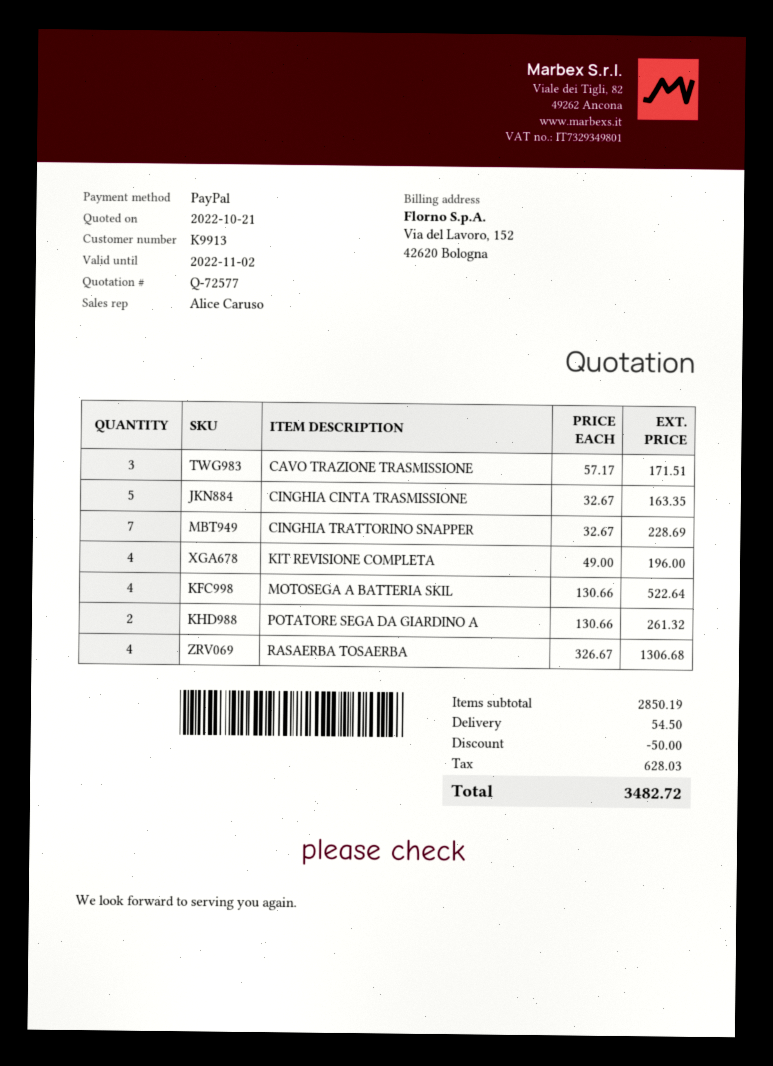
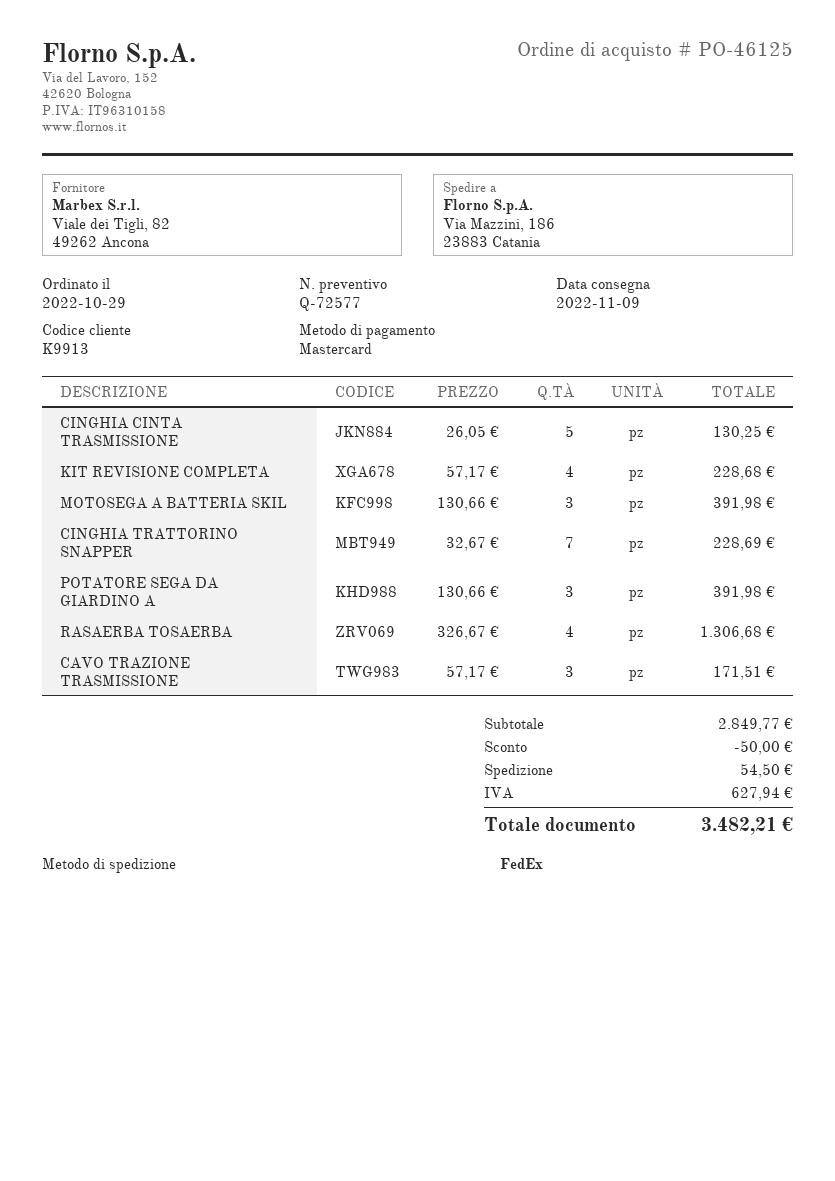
payment method: PayPal -> Mastercard
CINGHIA CINTA TRASMISSIONE: 5 x 32.67 = 163.35 -> 5 x 26.05 = 130.25
KIT REVISIONE COMPLETA: 4 x 49.00 = 196.00 -> 4 x 57.17 = 228.68
MOTOSEGA A BATTERIA SKIL: 4 x 130.66 = 522.64 -> 3 x 130.66 = 391.98
POTATORE SEGA DA GIARDINO A: 2 x 130.66 = 261.32 -> 3 x 130.66 = 391.98
subtotal: 2850.19 -> 2849.77
tax: 628.03 -> 627.94
total: 3482.72 -> 3482.21

